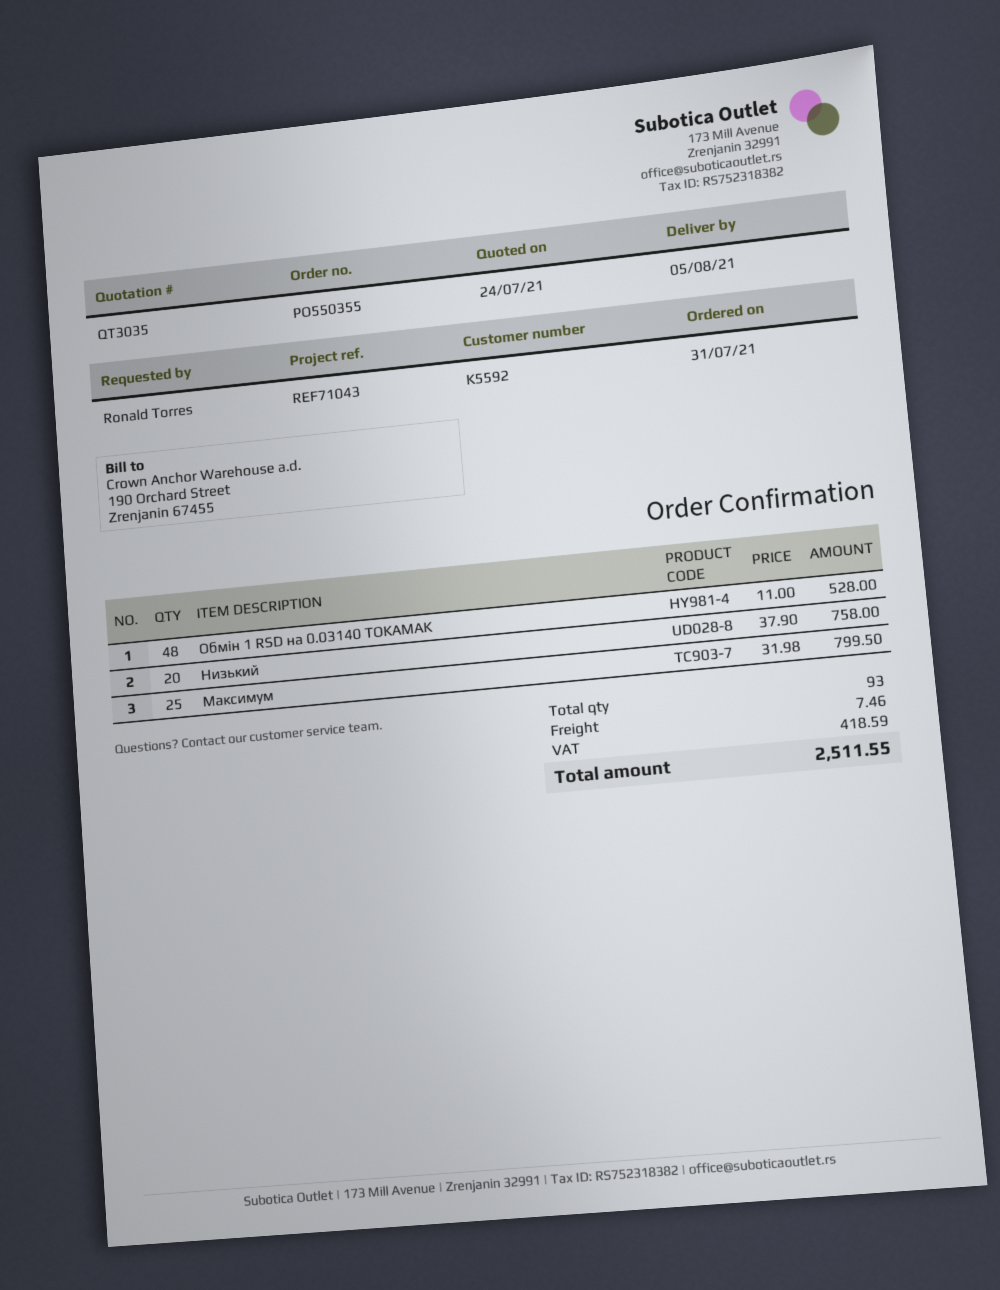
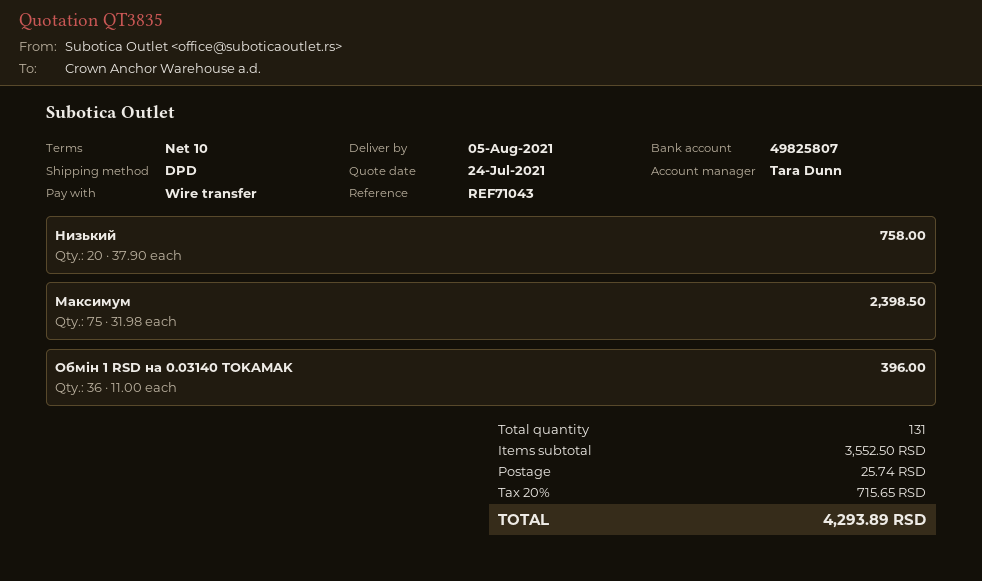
quote number: QT3035 -> QT3835
Обмін 1 RSD на 0.03140 TOKAMAK: 48 x 11.00 = 528.00 -> 36 x 11.00 = 396.00
Максимум: 25 x 31.98 = 799.50 -> 75 x 31.98 = 2398.50
total quantity: 93 -> 131
shipping: 7.46 -> 25.74
tax: 418.59 -> 715.65
total: 2511.55 -> 4293.89

